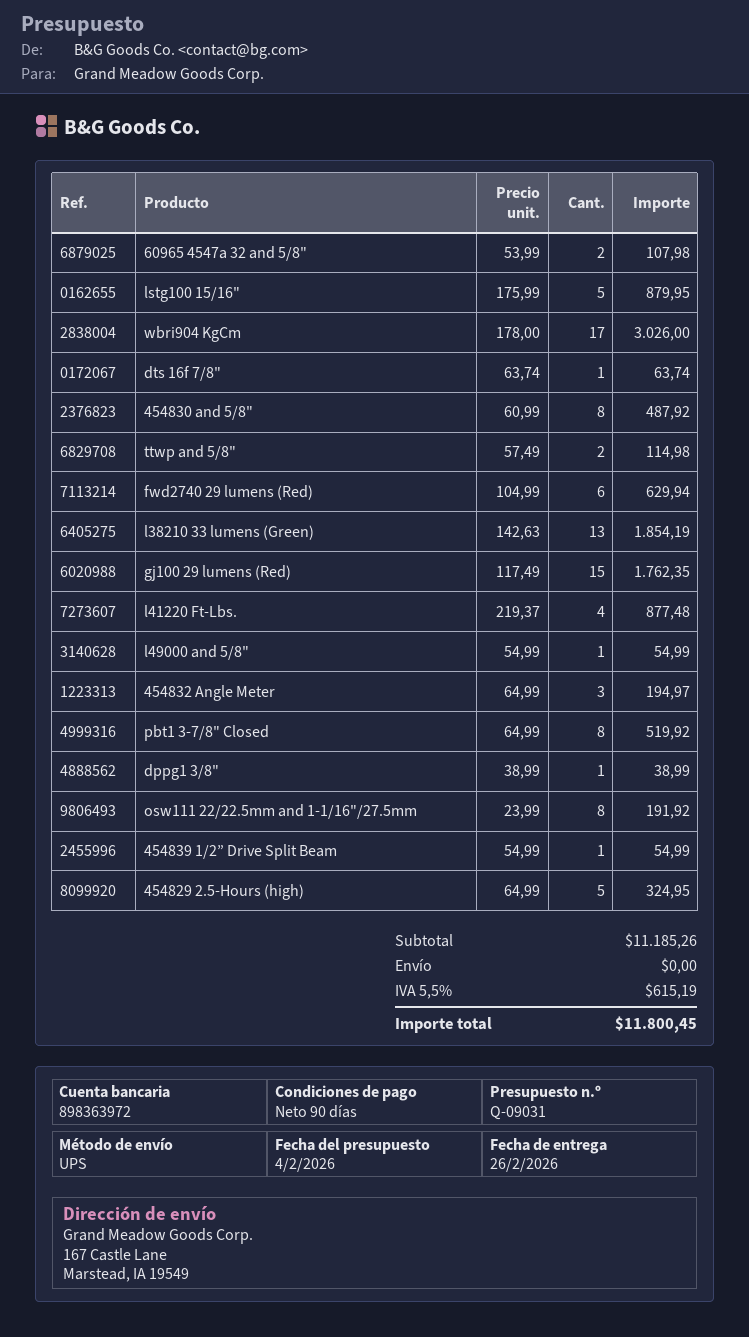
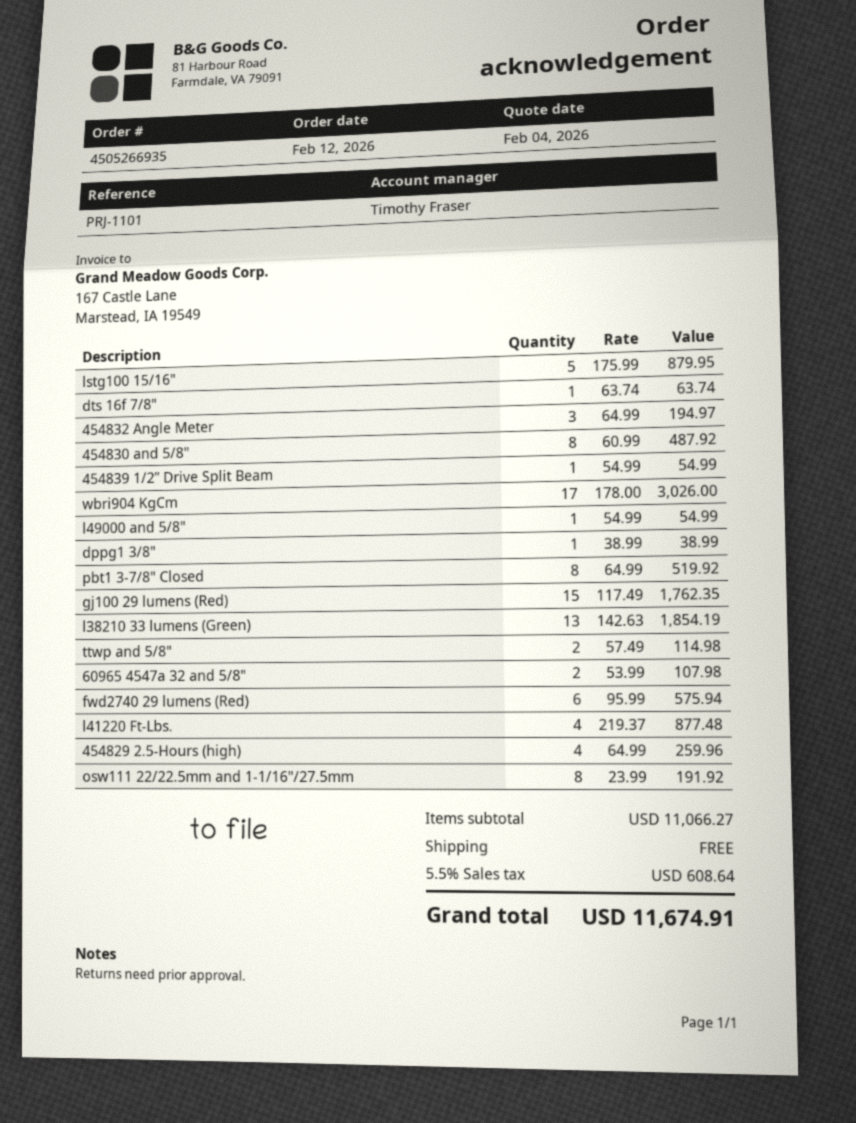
fwd2740 29 lumens (Red): 6 x 104.99 = 629.94 -> 6 x 95.99 = 575.94
454829 2.5-Hours (high): 5 x 64.99 = 324.95 -> 4 x 64.99 = 259.96
subtotal: 11185.26 -> 11066.27
tax: 5.5% = 615.19 -> 5.5% = 608.64
total: 11800.45 -> 11674.91

